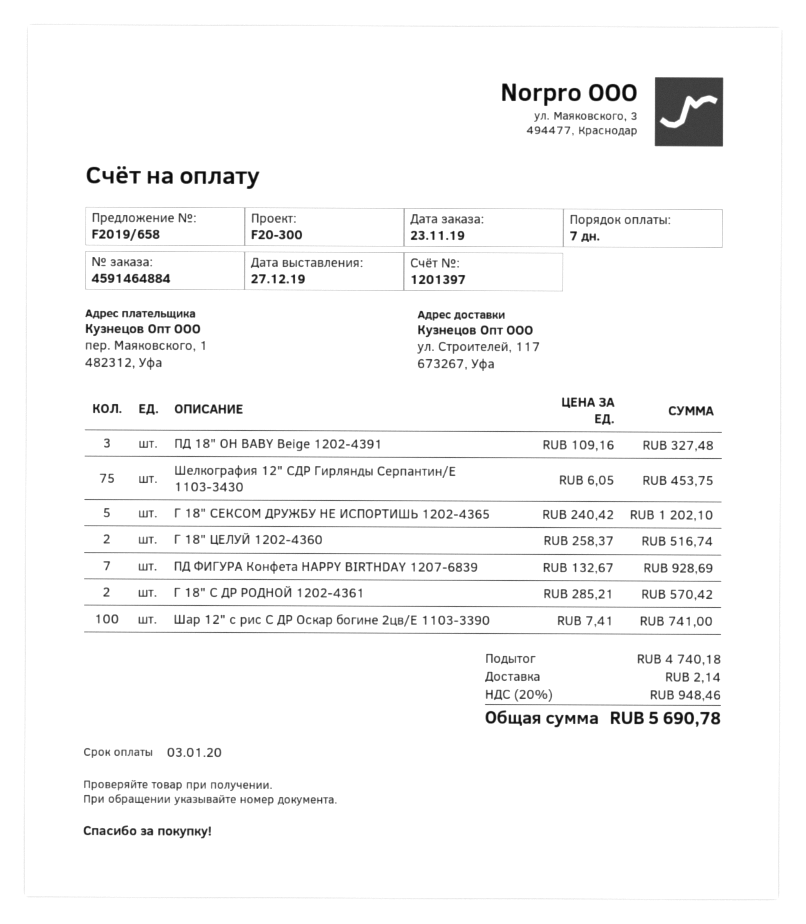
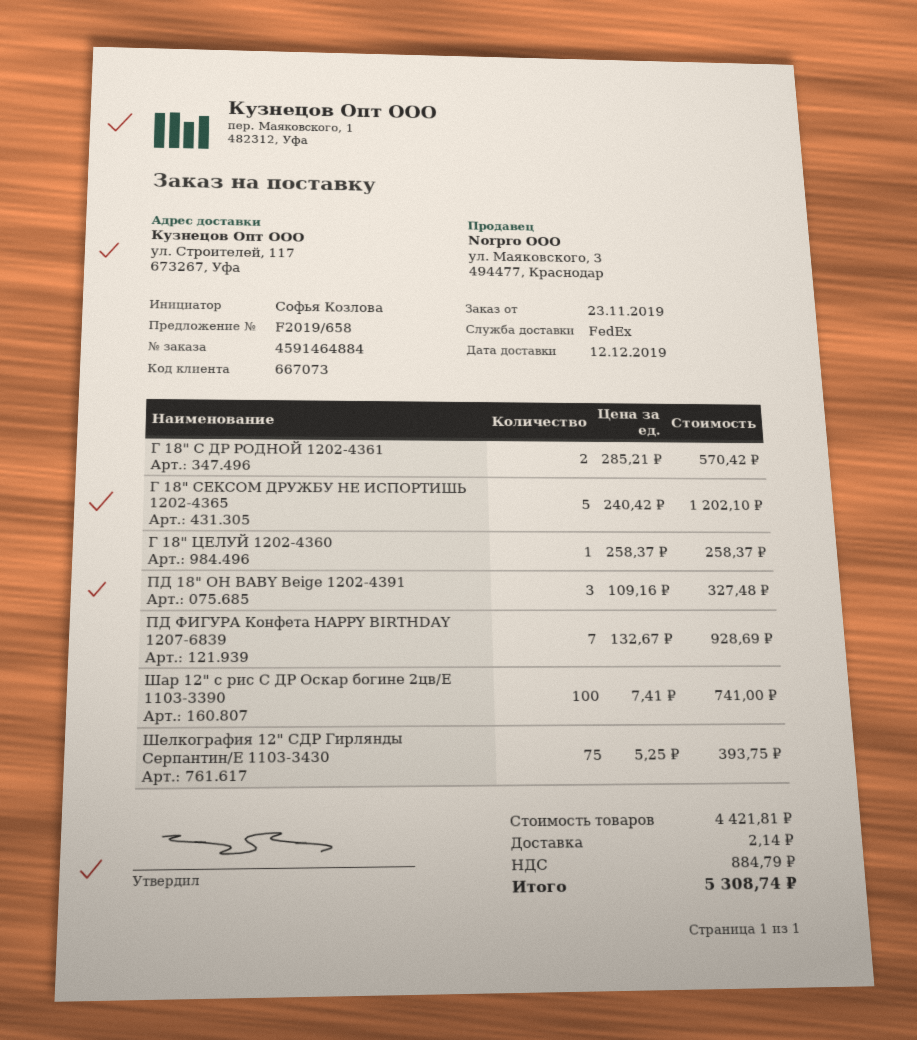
Шелкография 12" СДР Гирлянды Серпантин/Е 1103-3430: 75 x 6.05 = 453.75 -> 75 x 5.25 = 393.75
Г 18" ЦЕЛУЙ 1202-4360: 2 x 258.37 = 516.74 -> 1 x 258.37 = 258.37
subtotal: 4740.18 -> 4421.81
tax: 948.46 -> 884.79
total: 5690.78 -> 5308.74

